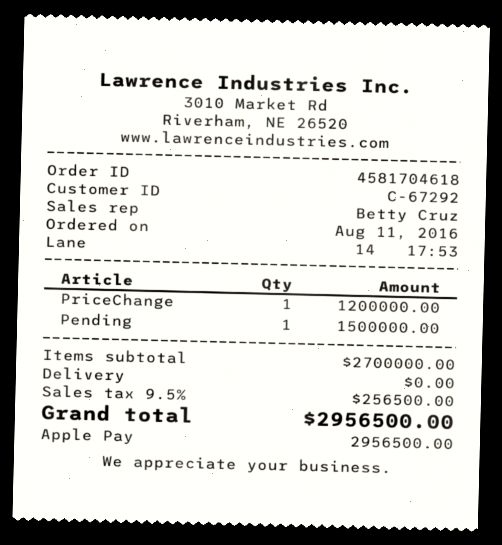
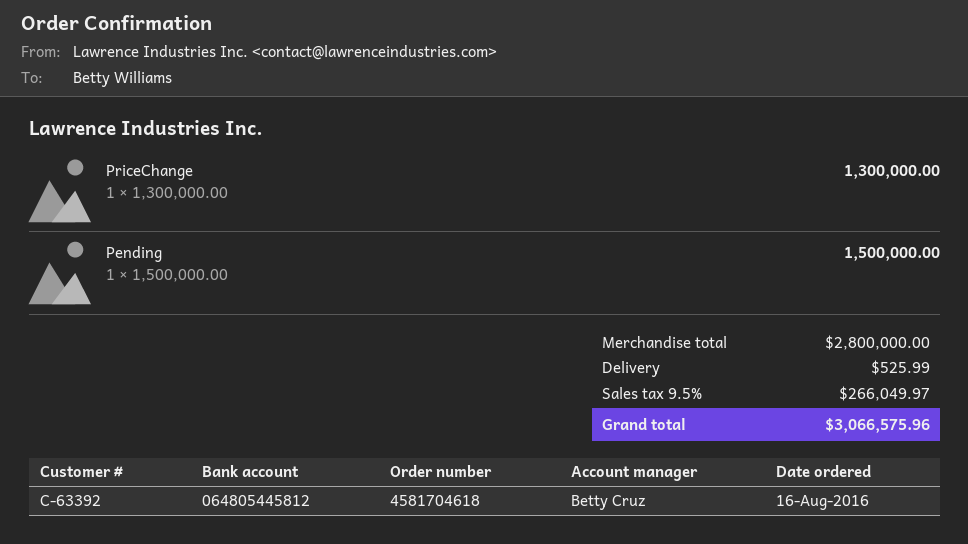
order date: 2016-08-11 -> 2016-08-16
customer number: C-67292 -> C-63392
PriceChange: 1 for 1200000.00 -> 1 for 1300000.00
subtotal: 2700000.00 -> 2800000.00
shipping: 0.00 -> 525.99
tax: 9.5% = 256500.00 -> 9.5% = 266049.97
total: 2956500.00 -> 3066575.96

